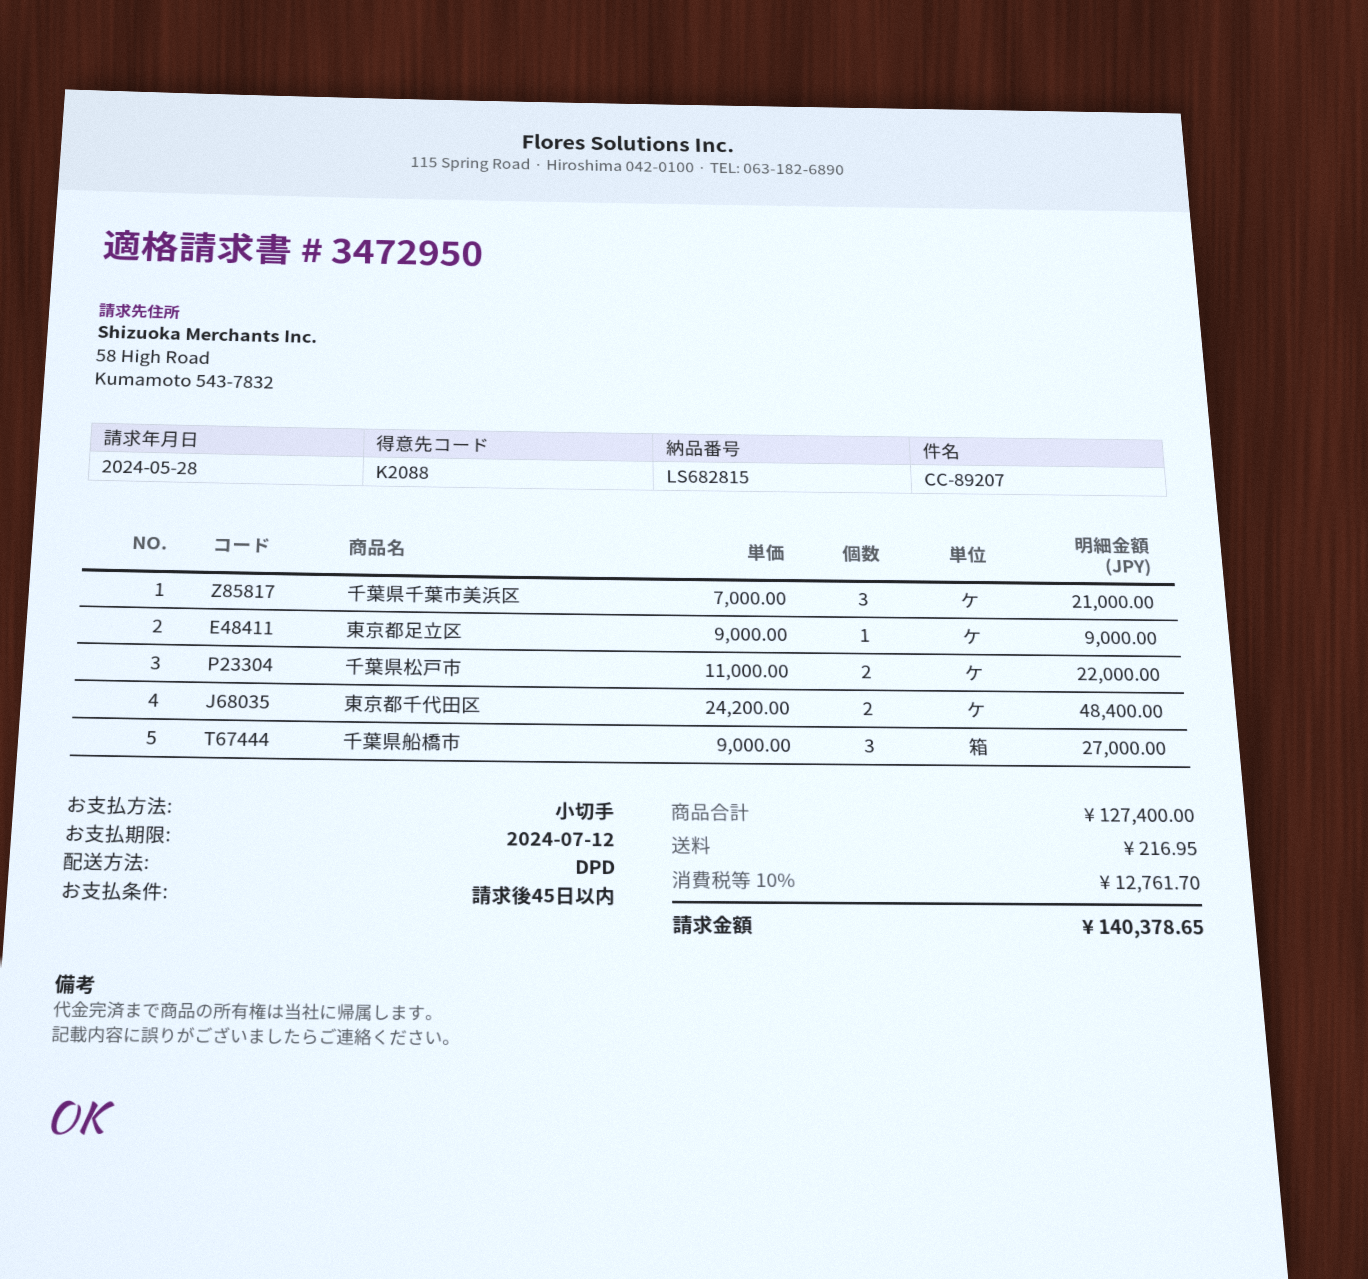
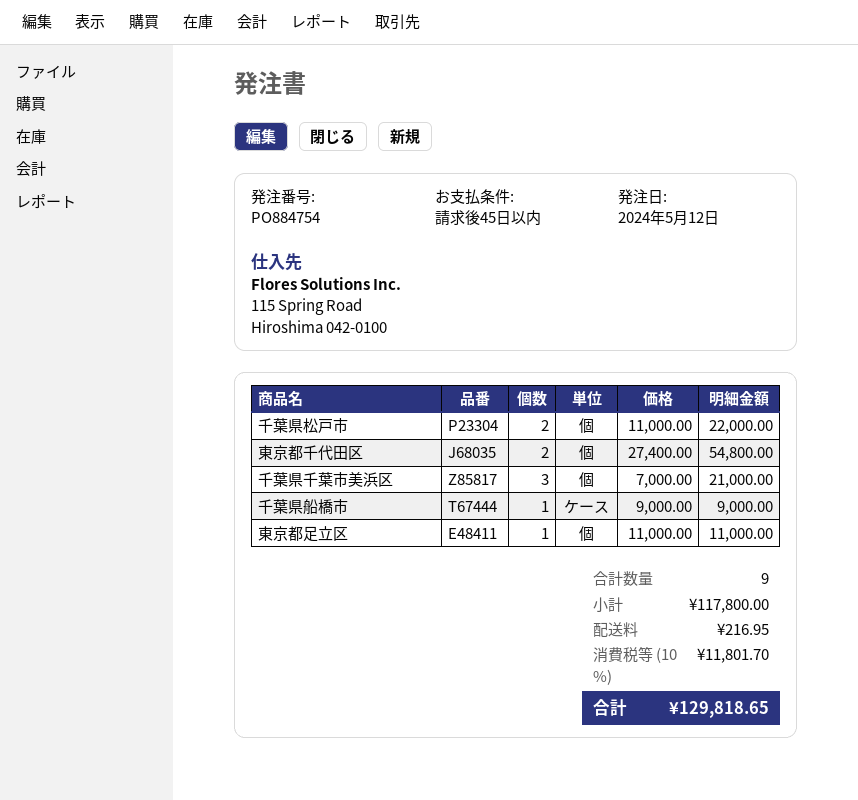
東京都足立区: 1 x 9000.00 = 9000.00 -> 1 x 11000.00 = 11000.00
東京都千代田区: 2 x 24200.00 = 48400.00 -> 2 x 27400.00 = 54800.00
千葉県船橋市: 3 x 9000.00 = 27000.00 -> 1 x 9000.00 = 9000.00
subtotal: 127400.00 -> 117800.00
tax: 10% = 12761.70 -> 10% = 11801.70
total: 140378.65 -> 129818.65

